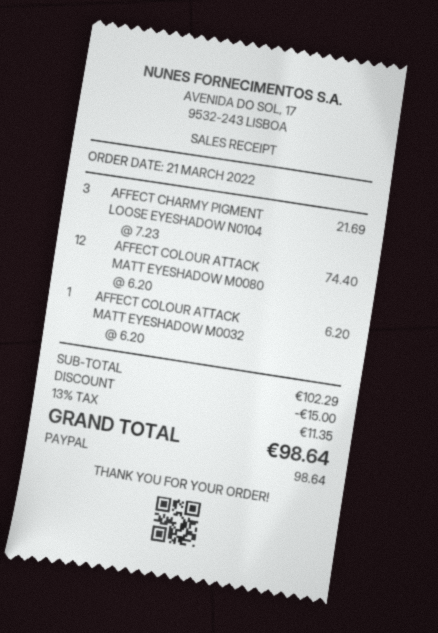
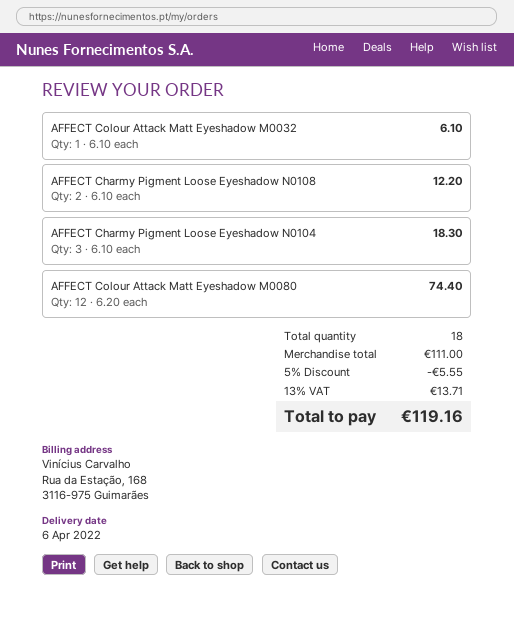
AFFECT CHARMY PIGMENT LOOSE EYESHADOW N0104: 3 x 7.23 = 21.69 -> 3 x 6.10 = 18.30
AFFECT COLOUR ATTACK MATT EYESHADOW M0032: 1 x 6.20 = 6.20 -> 1 x 6.10 = 6.10
AFFECT Charmy Pigment Loose Eyeshadow N0108: none -> 2 x 6.10 = 12.20
subtotal: 102.29 -> 111.00
discount: 15.00 -> 5.55
tax: 13% = 11.35 -> 13% = 13.71
total: 98.64 -> 119.16

